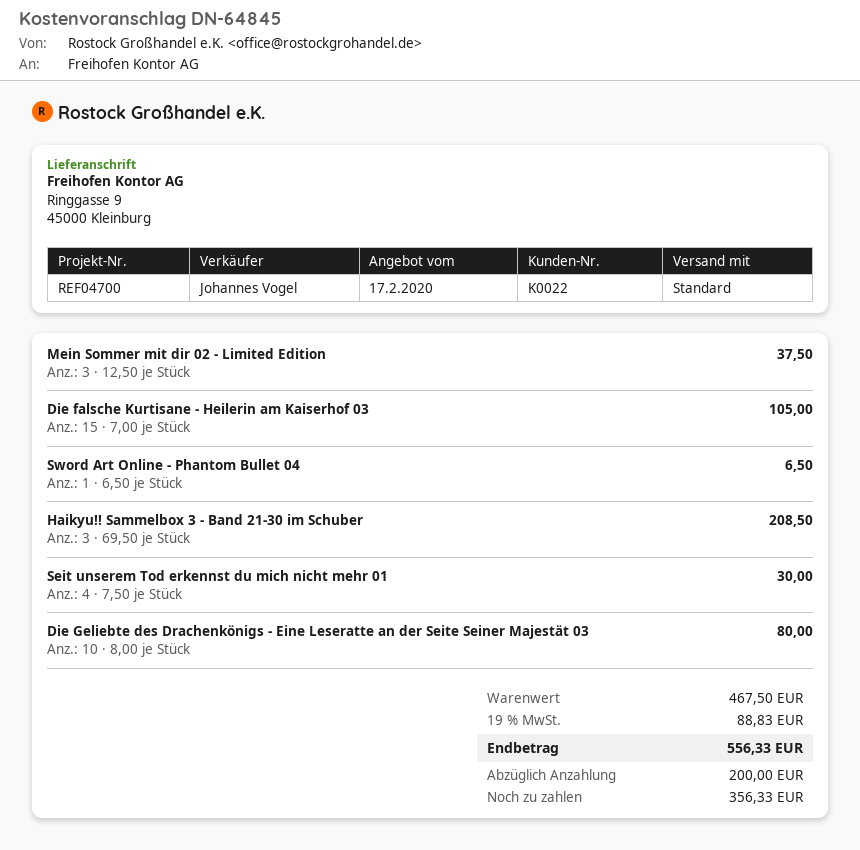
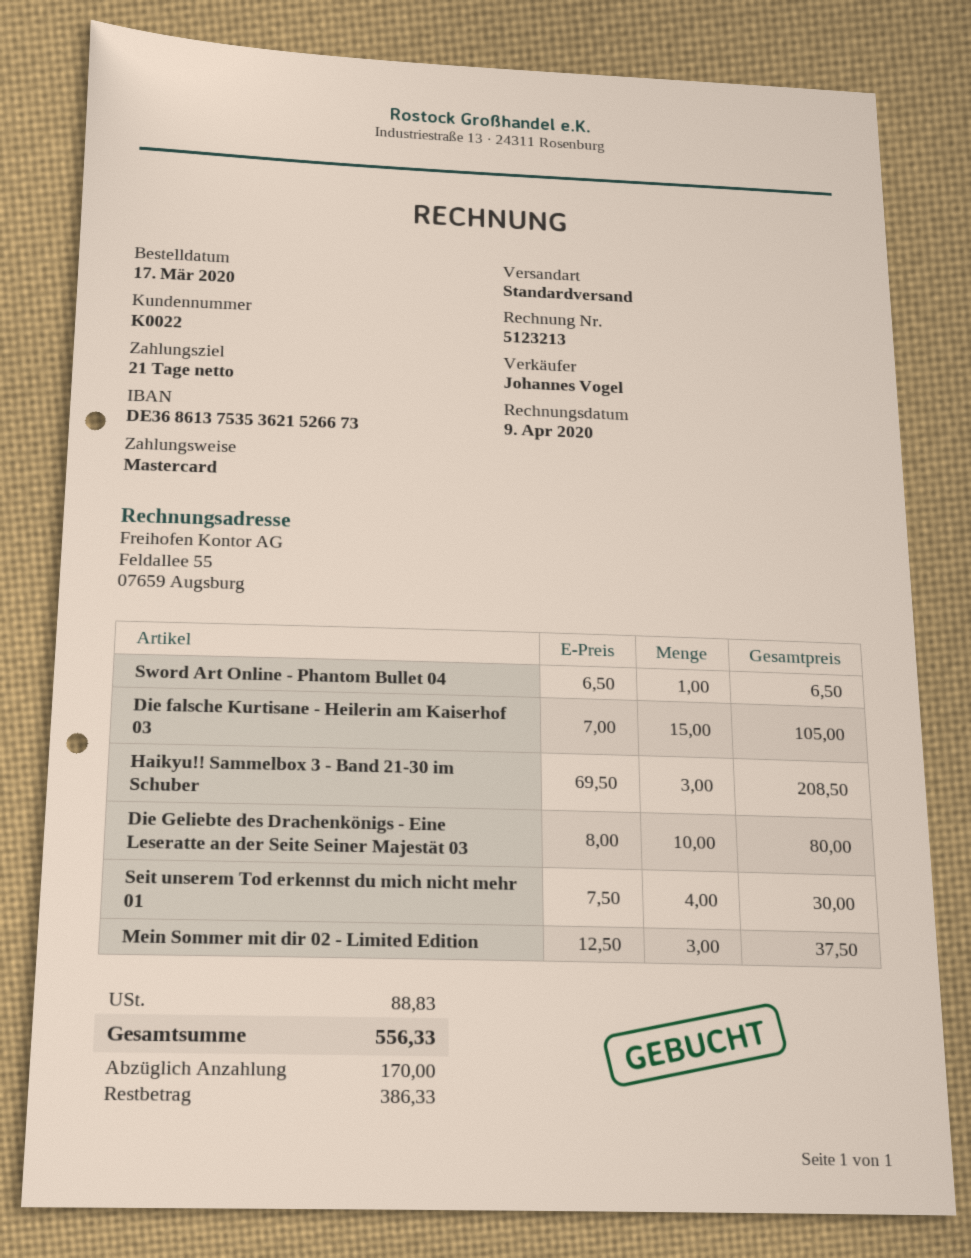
deposit: 200.00 -> 170.00
balance: 356.33 -> 386.33

